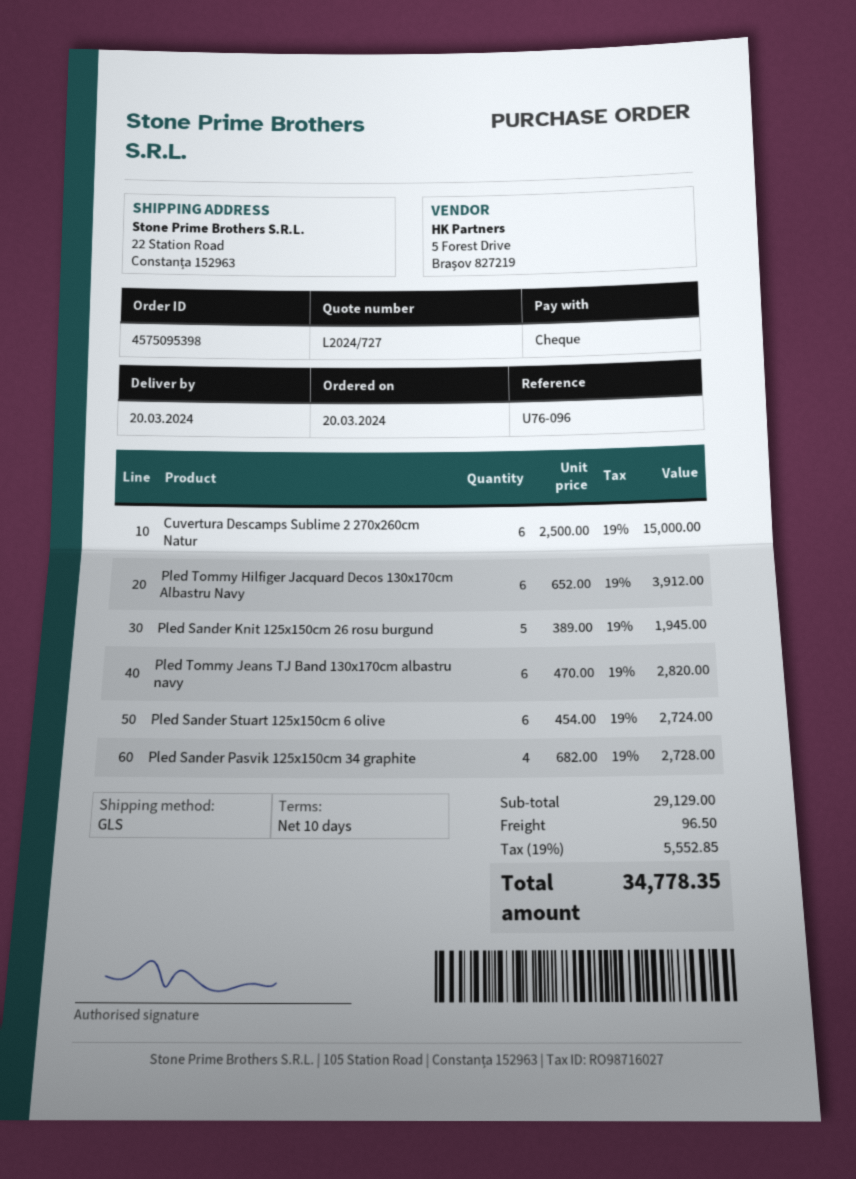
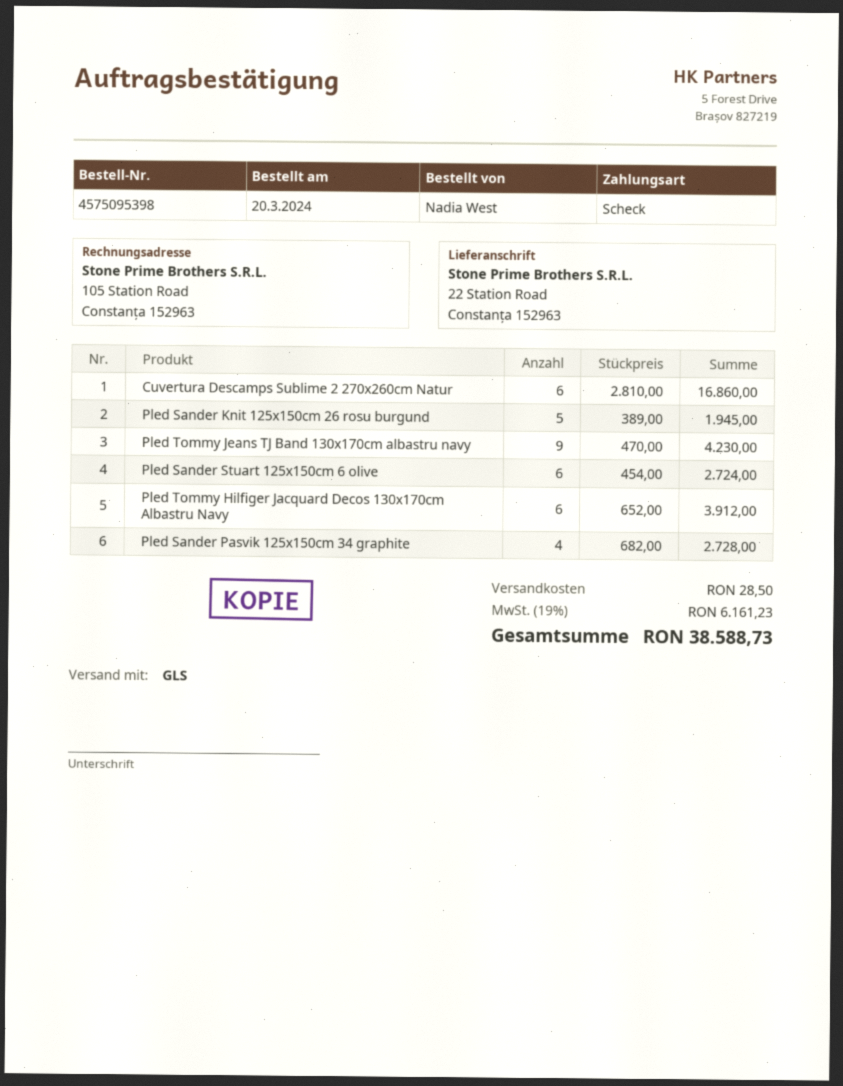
Cuvertura Descamps Sublime 2 270x260cm Natur: 6 x 2500.00 = 15000.00 -> 6 x 2810.00 = 16860.00
Pled Tommy Jeans TJ Band 130x170cm albastru navy: 6 x 470.00 = 2820.00 -> 9 x 470.00 = 4230.00
shipping: 96.50 -> 28.50
tax: 19% = 5552.85 -> 19% = 6161.23
total: 34778.35 -> 38588.73

